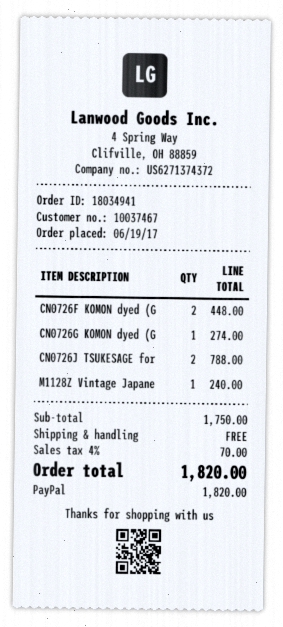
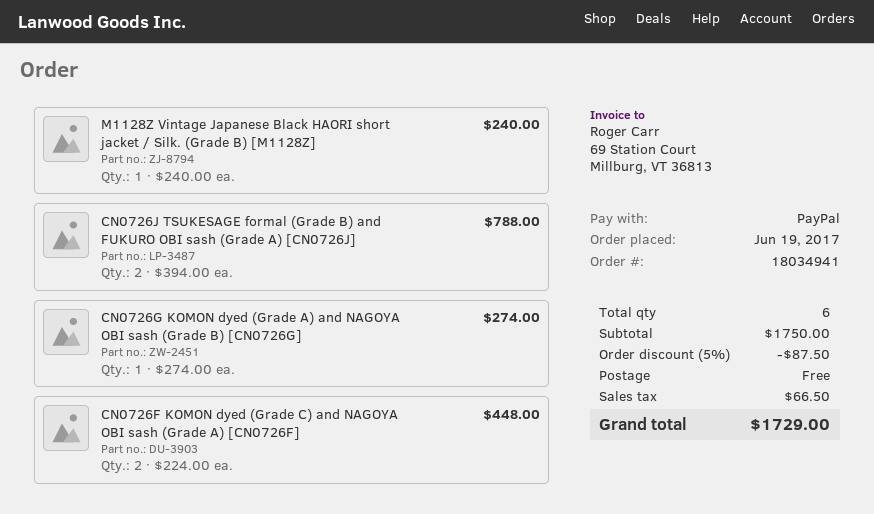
discount: none -> 5% = 87.50
tax: 70.00 -> 66.50
total: 1820.00 -> 1729.00

